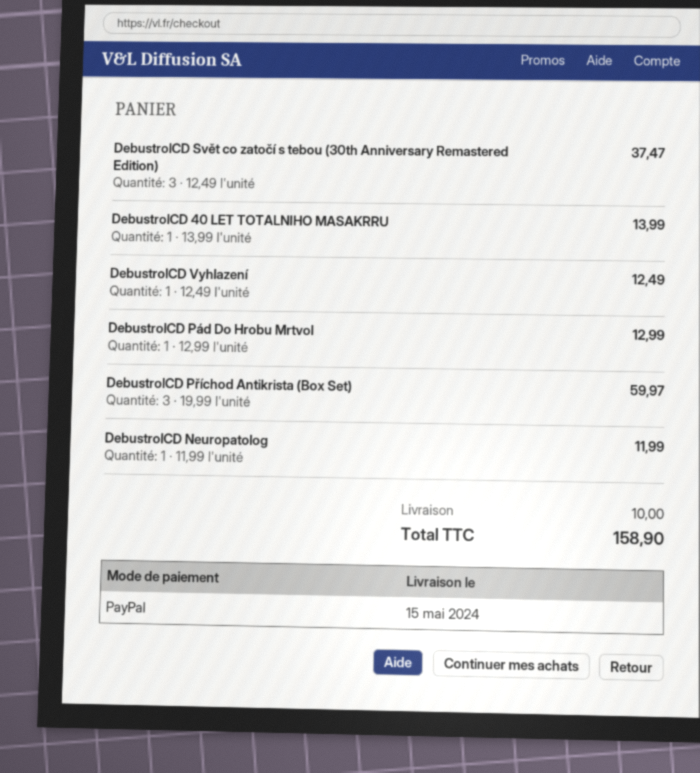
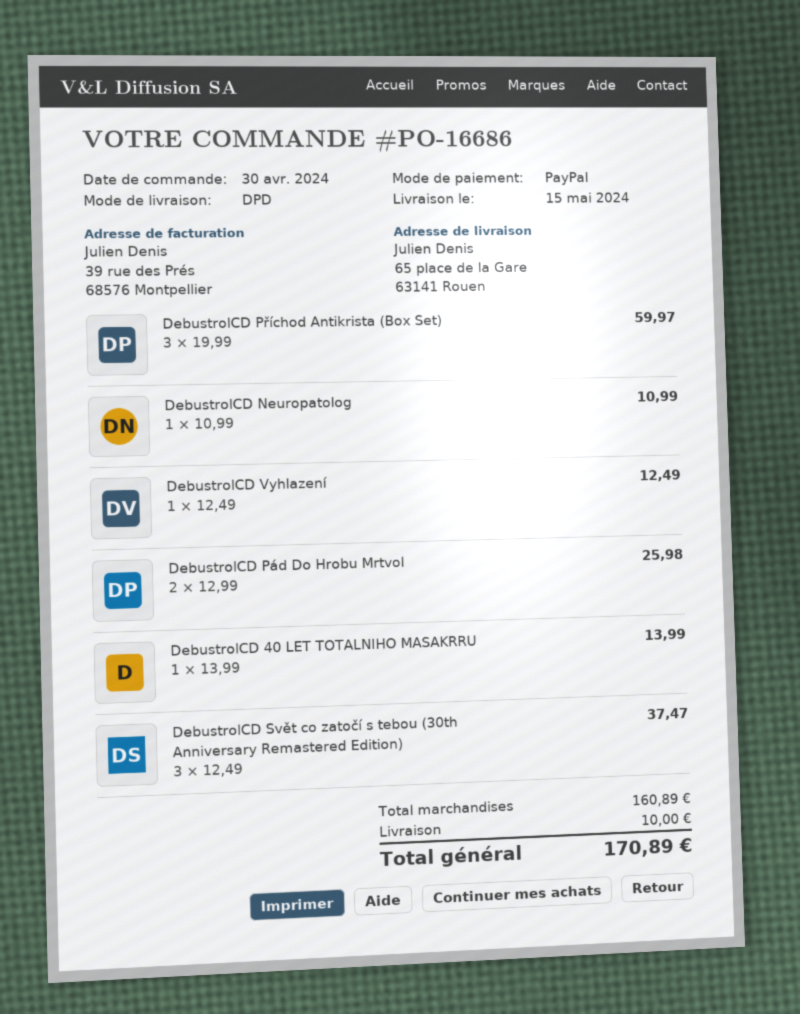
DebustrolCD Pád Do Hrobu Mrtvol: 1 x 12.99 = 12.99 -> 2 x 12.99 = 25.98
DebustrolCD Neuropatolog: 1 x 11.99 = 11.99 -> 1 x 10.99 = 10.99
total: 158.90 -> 170.89

